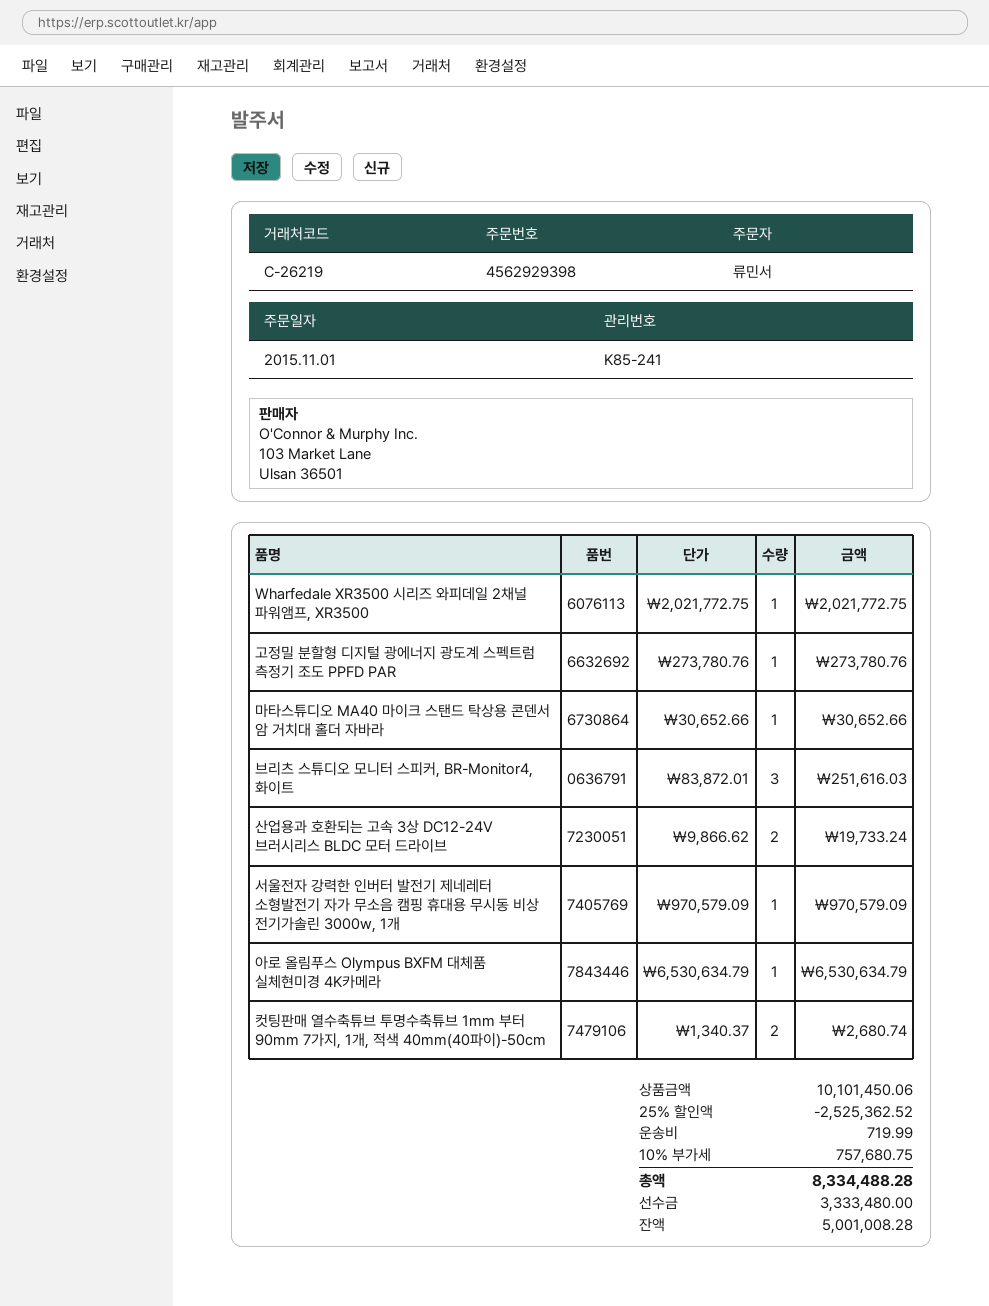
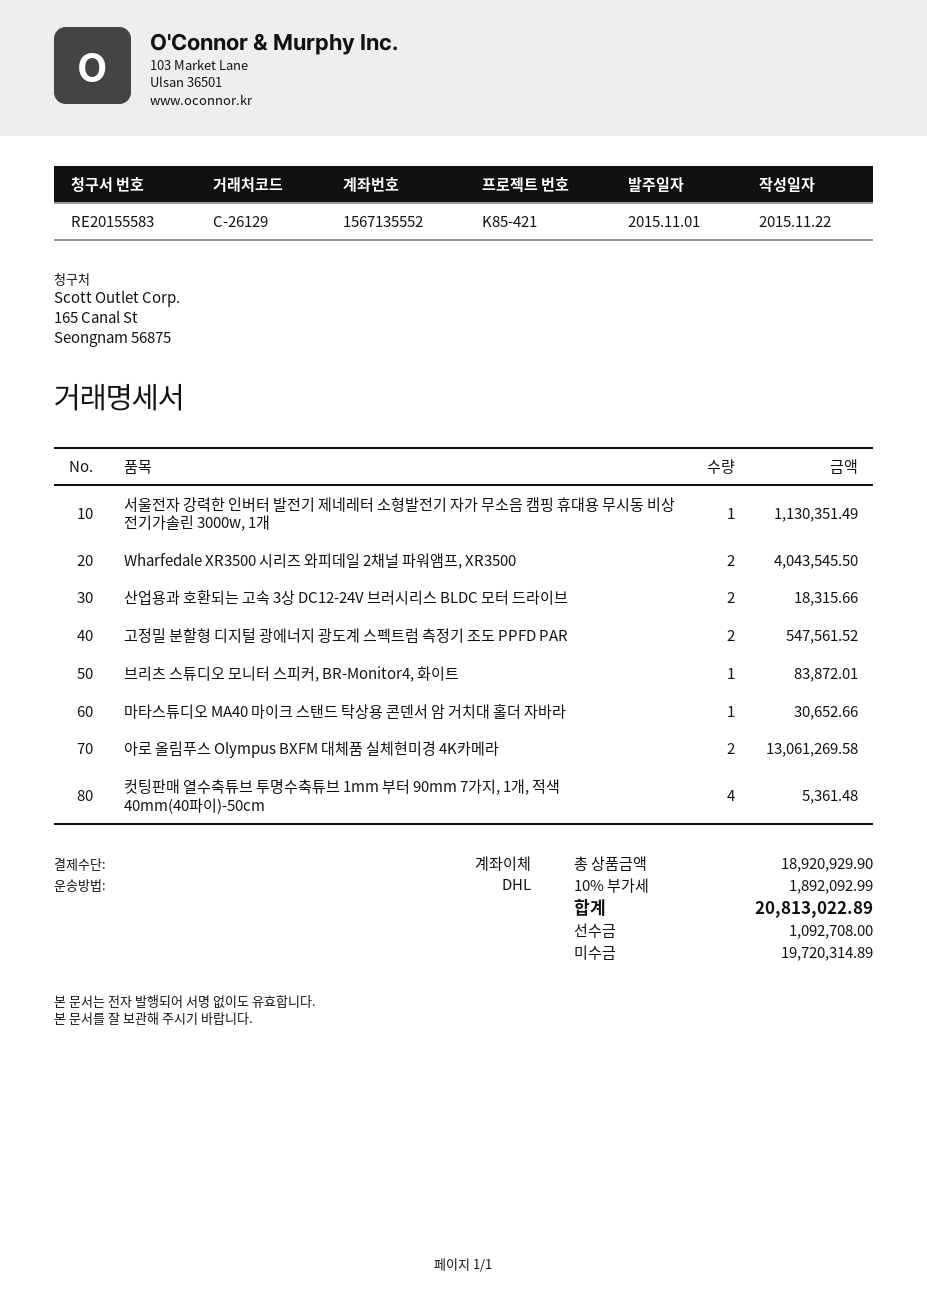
customer number: C-26219 -> C-26129
reference: K85-241 -> K85-421
Wharfedale XR3500 시리즈 와피데일 2채널 파워앰프, XR3500: 1 for 2021772.75 -> 2 for 4043545.50
고정밀 분할형 디지털 광에너지 광도계 스펙트럼 측정기 조도 PPFD PAR: 1 for 273780.76 -> 2 for 547561.52
브리츠 스튜디오 모니터 스피커, BR-Monitor4, 화이트: 3 for 251616.03 -> 1 for 83872.01
산업용과 호환되는 고속 3상 DC12-24V 브러시리스 BLDC 모터 드라이브: 2 for 19733.24 -> 2 for 18315.66
서울전자 강력한 인버터 발전기 제네레터 소형발전기 자가 무소음 캠핑 휴대용 무시동 비상 전기가솔린 3000w, 1개: 1 for 970579.09 -> 1 for 1130351.49
아로 올림푸스 Olympus BXFM 대체품 실체현미경 4K카메라: 1 for 6530634.79 -> 2 for 13061269.58
컷팅판매 열수축튜브 투명수축튜브 1mm 부터 90mm 7가지, 1개, 적색 40mm(40파이)-50cm: 2 for 2680.74 -> 4 for 5361.48
subtotal: 10101450.06 -> 18920929.90
discount: 25% = 2525362.52 -> none
shipping: 719.99 -> none
tax: 10% = 757680.75 -> 10% = 1892092.99
total: 8334488.28 -> 20813022.89
deposit: 3333480.00 -> 1092708.00
balance: 5001008.28 -> 19720314.89

